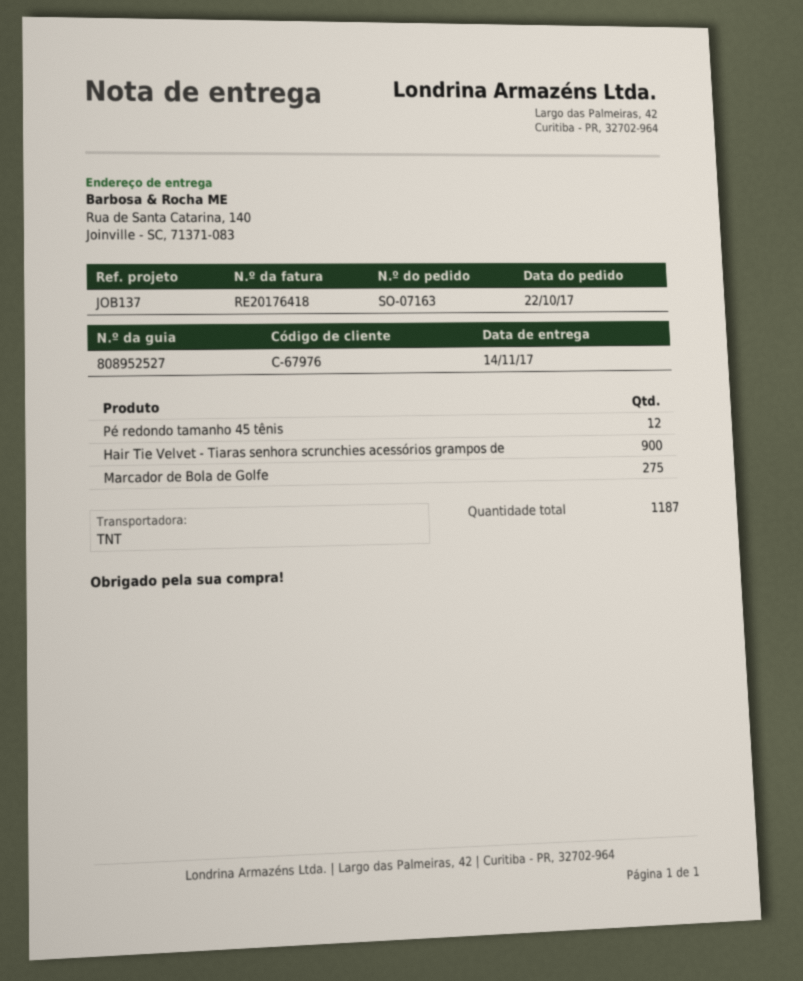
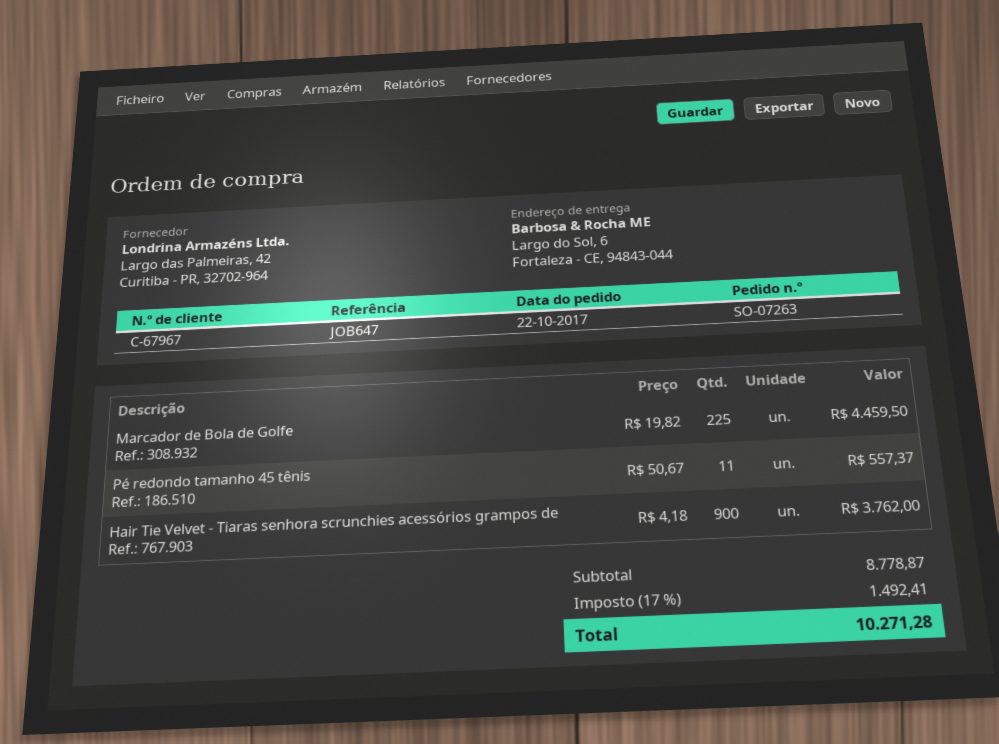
order number: SO-07163 -> SO-07263
customer number: C-67976 -> C-67967
reference: JOB137 -> JOB647
ship to: Rua de Santa Catarina, 140, Joinville - SC, 71371-083 -> Largo do Sol, 6, Fortaleza - CE, 94843-044
Pé redondo tamanho 45 tênis: 12 -> 11
Marcador de Bola de Golfe: 275 -> 225

